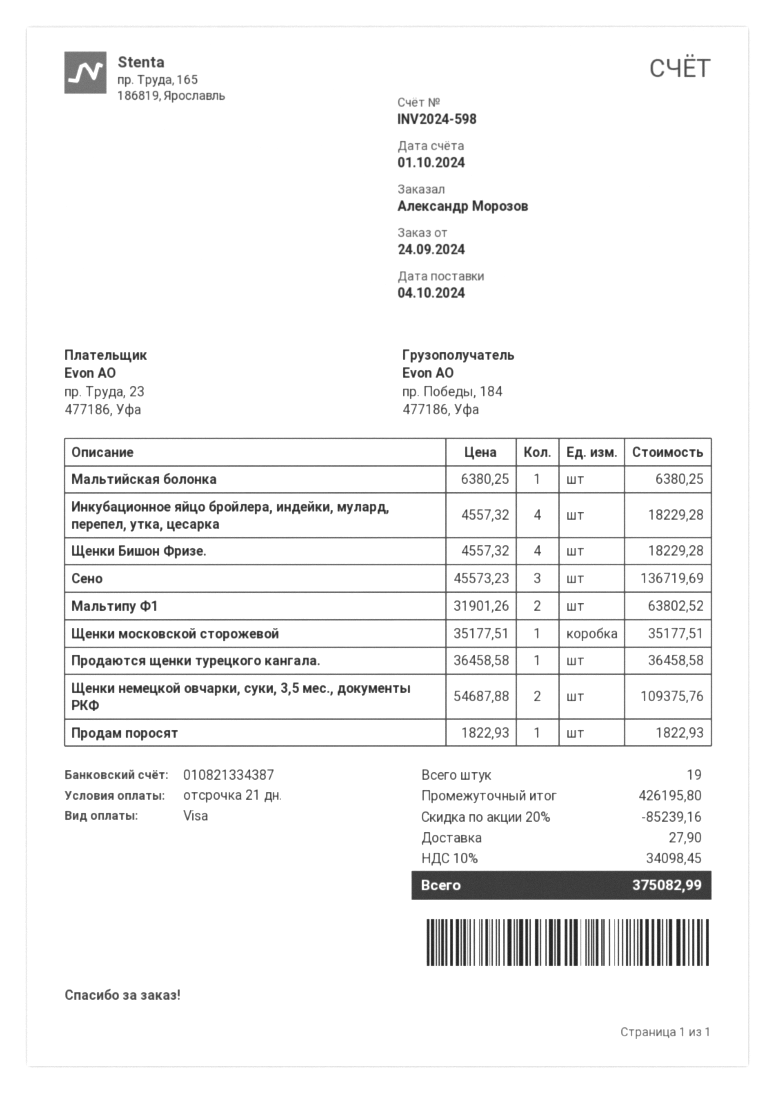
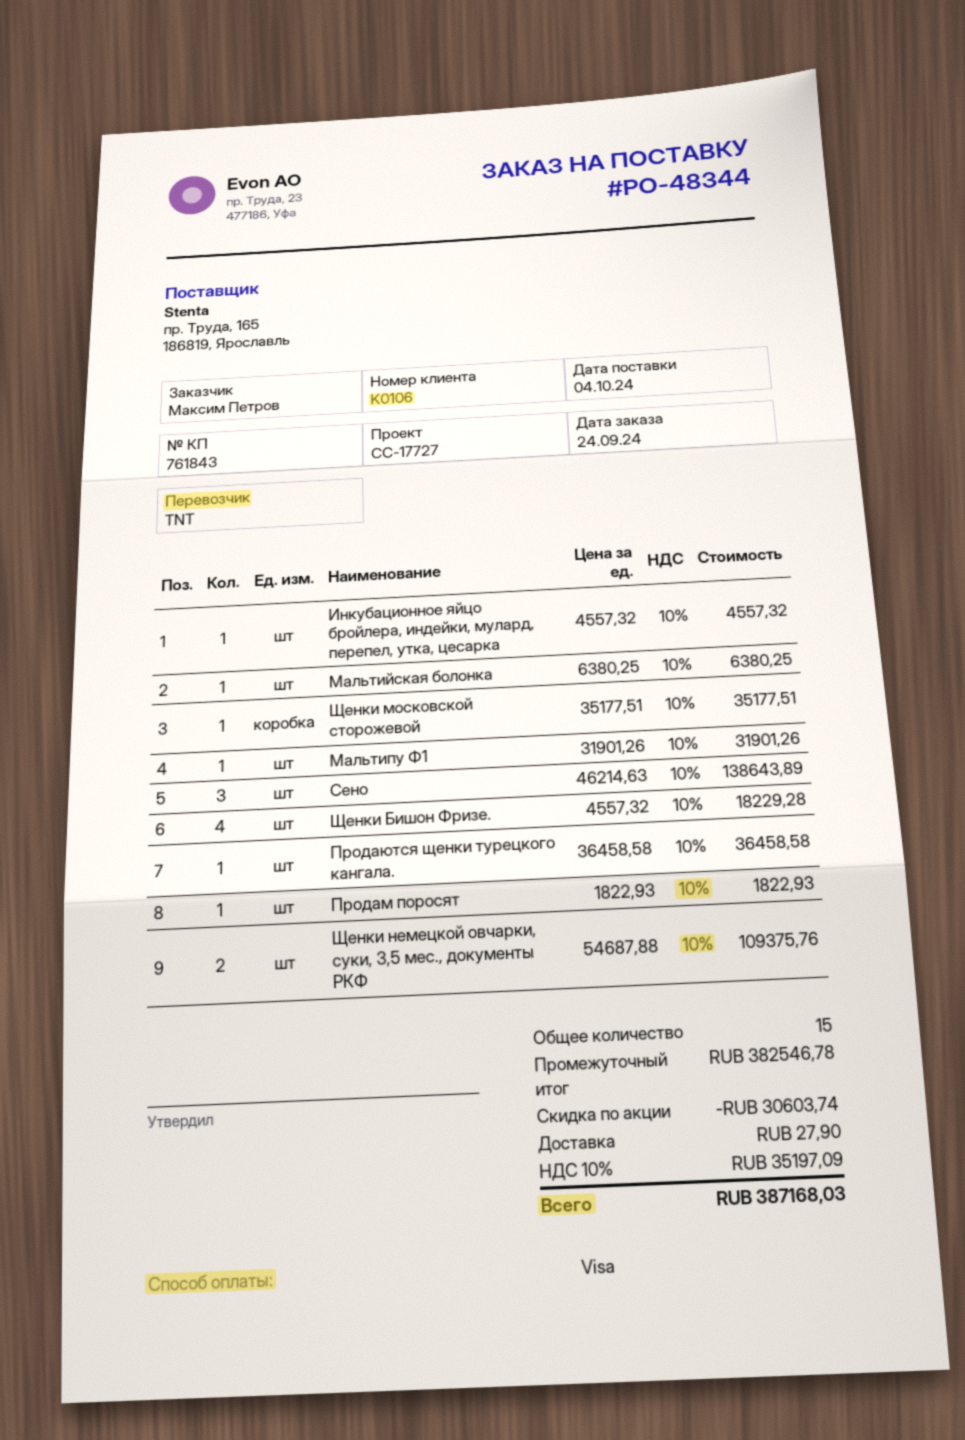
ordered by: Александр Морозов -> Максим Петров
Инкубационное яйцо бройлера, индейки, мулард, перепел, утка, цесарка: 4 x 4557.32 = 18229.28 -> 1 x 4557.32 = 4557.32
Сено: 3 x 45573.23 = 136719.69 -> 3 x 46214.63 = 138643.89
Мальтипу Ф1: 2 x 31901.26 = 63802.52 -> 1 x 31901.26 = 31901.26
total quantity: 19 -> 15
subtotal: 426195.80 -> 382546.78
discount: 85239.16 -> 30603.74
tax: 10% = 34098.45 -> 10% = 35197.09
total: 375082.99 -> 387168.03

